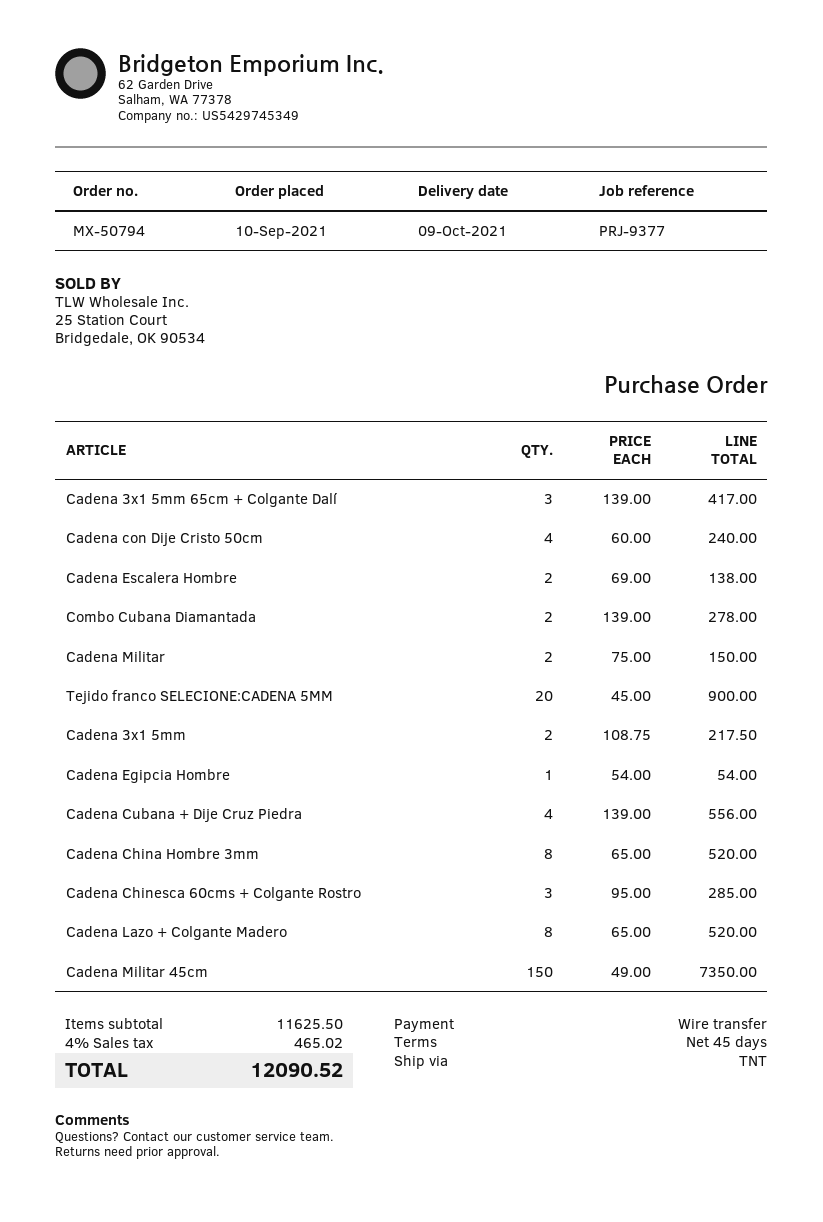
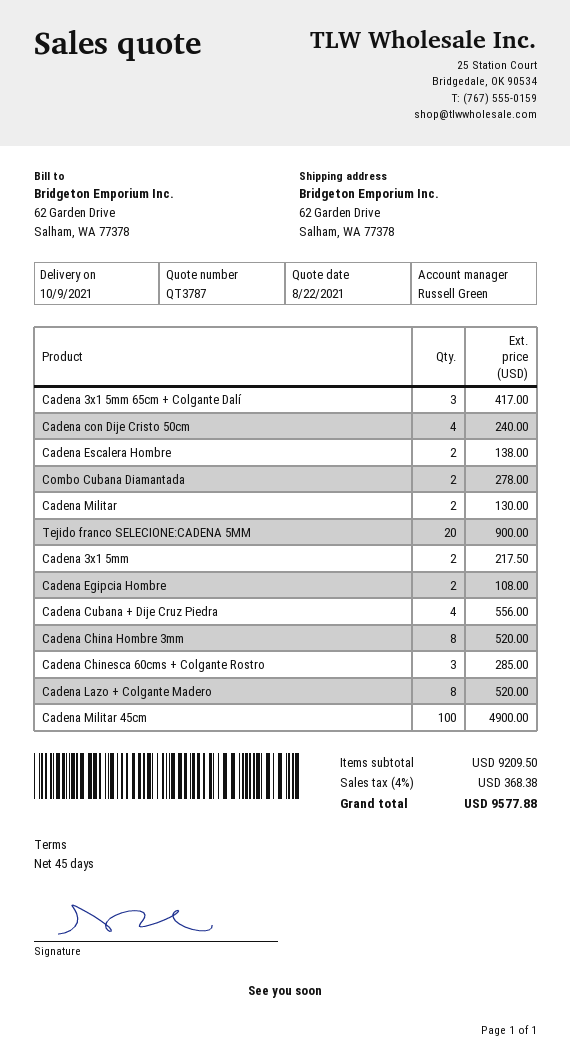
Cadena Militar: 2 for 150.00 -> 2 for 130.00
Cadena Egipcia Hombre: 1 for 54.00 -> 2 for 108.00
Cadena Militar 45cm: 150 for 7350.00 -> 100 for 4900.00
subtotal: 11625.50 -> 9209.50
tax: 4% = 465.02 -> 4% = 368.38
total: 12090.52 -> 9577.88

